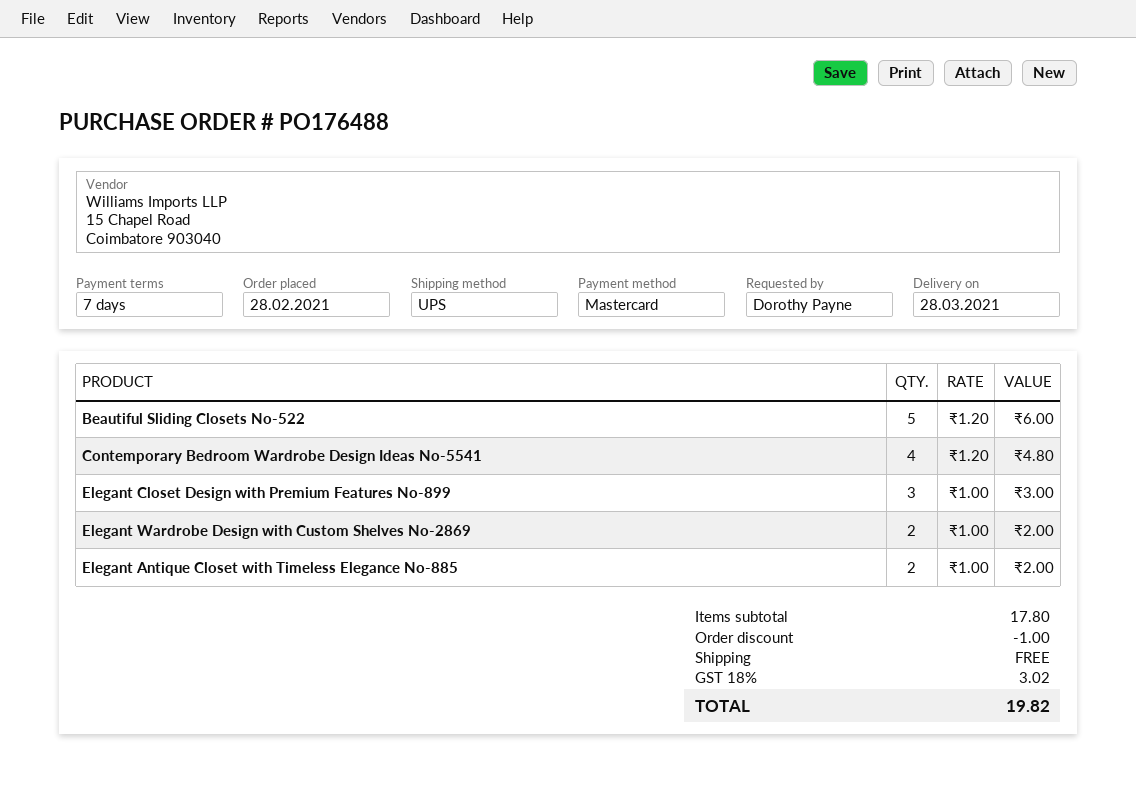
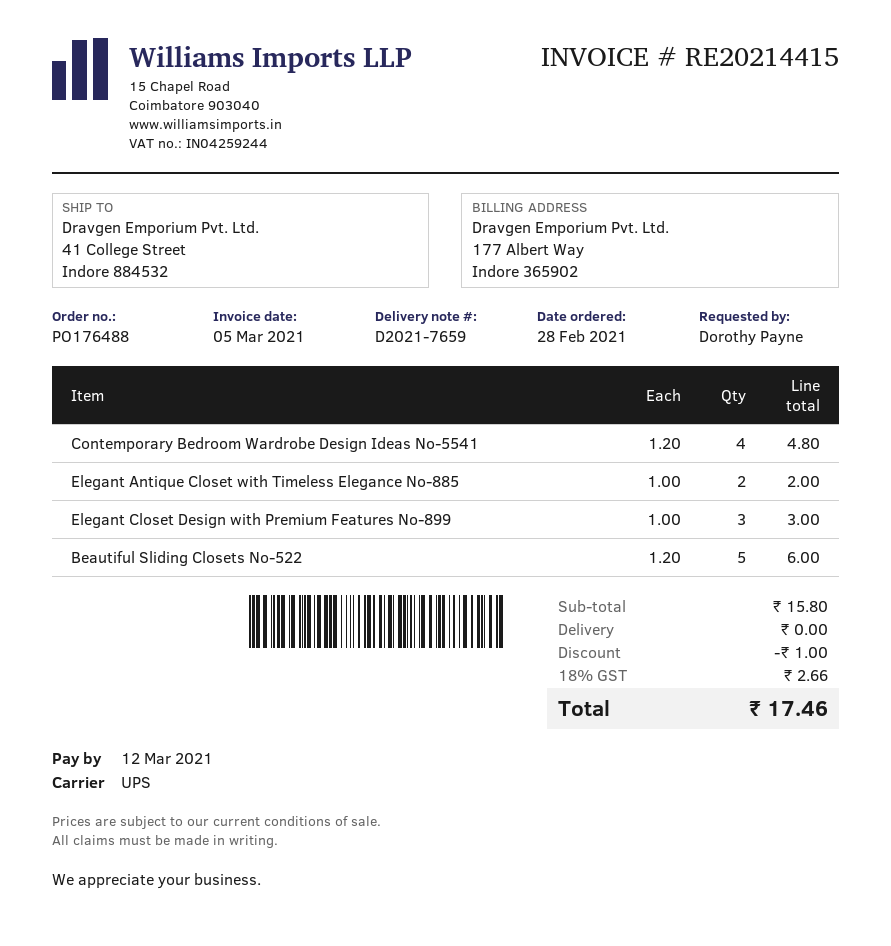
Elegant Wardrobe Design with Custom Shelves No-2869: 2 x 1.00 = 2.00 -> none
subtotal: 17.80 -> 15.80
tax: 18% = 3.02 -> 18% = 2.66
total: 19.82 -> 17.46

